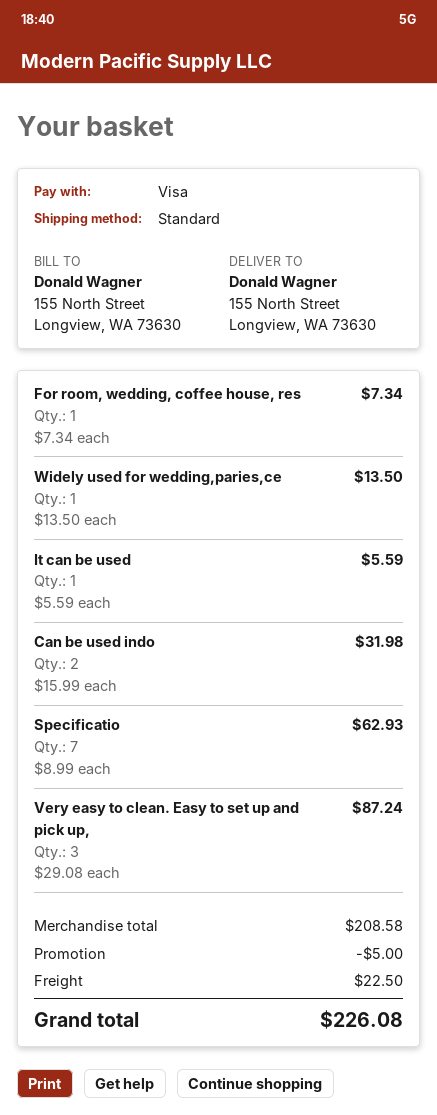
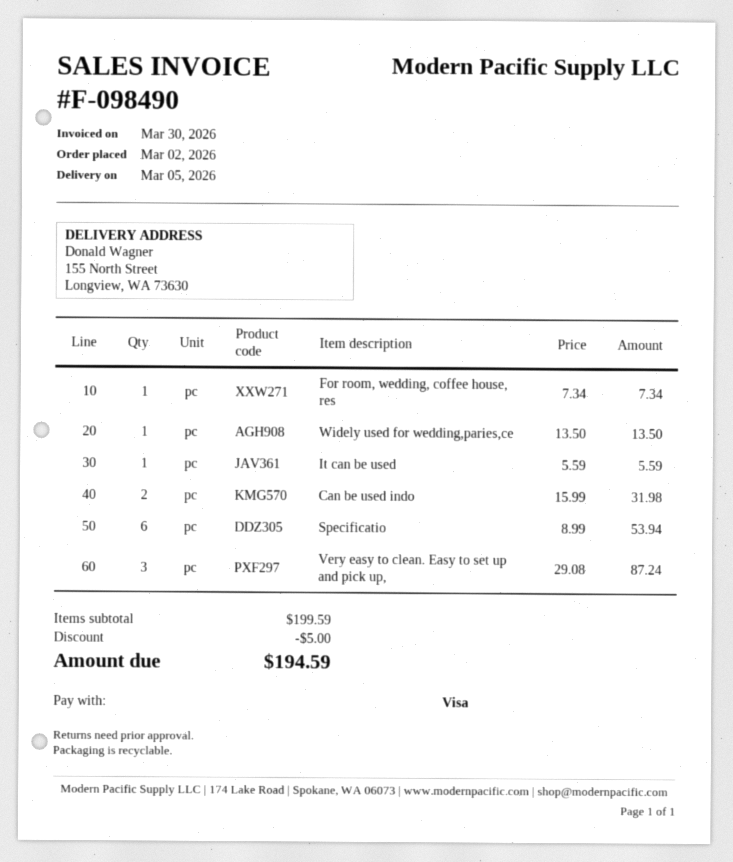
Specificatio: 7 x 8.99 = 62.93 -> 6 x 8.99 = 53.94
subtotal: 208.58 -> 199.59
shipping: 22.50 -> none
total: 226.08 -> 194.59

